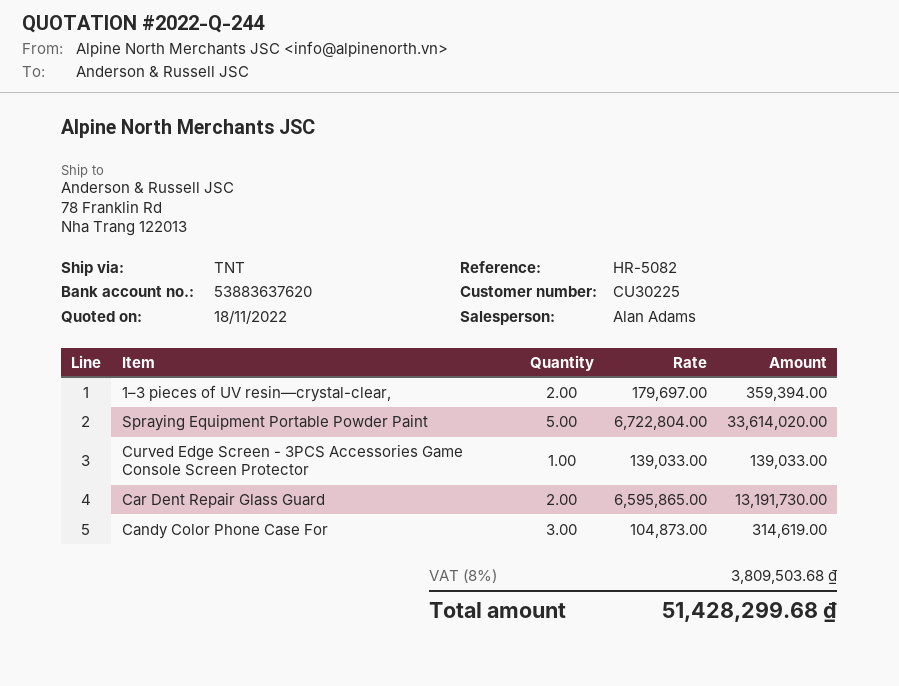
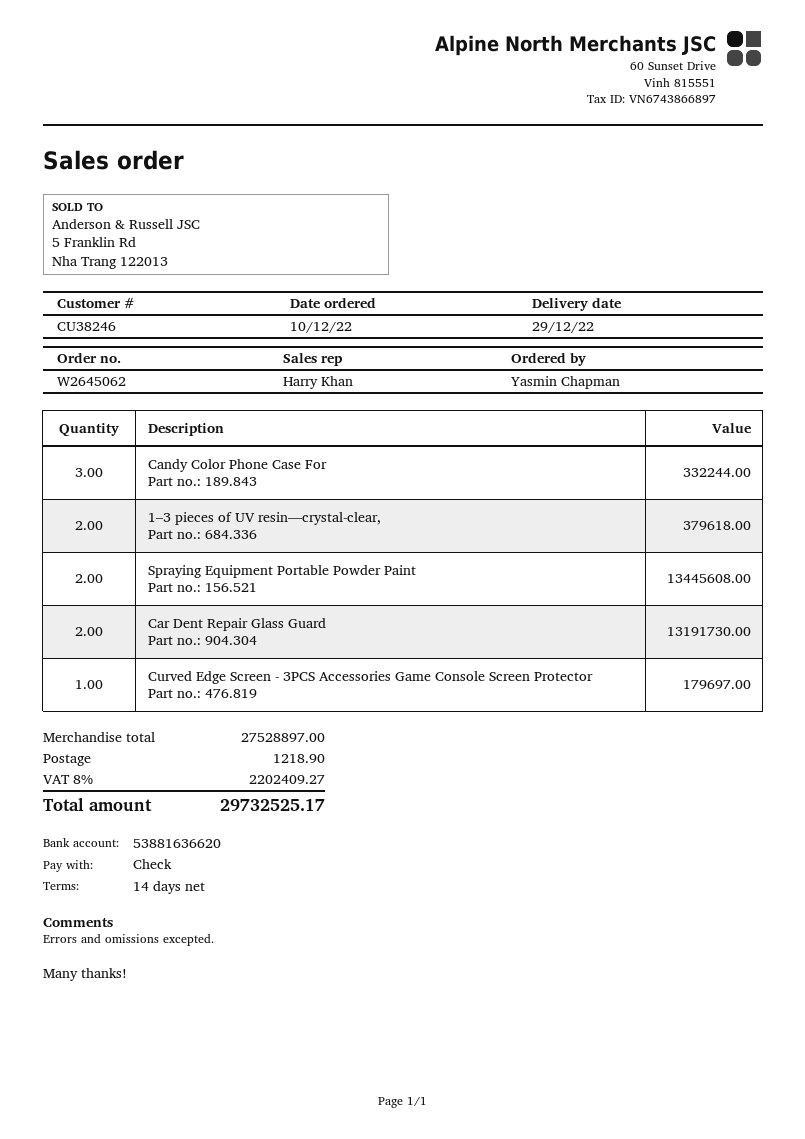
customer number: CU30225 -> CU38246
sales rep: Alan Adams -> Harry Khan
bank account: 53883637620 -> 53881636620
1–3 pieces of UV resin—crystal-clear,: 2 for 359394.00 -> 2 for 379618.00
Spraying Equipment Portable Powder Paint: 5 for 33614020.00 -> 2 for 13445608.00
Curved Edge Screen - 3PCS Accessories Game Console Screen Protector: 1 for 139033.00 -> 1 for 179697.00
Candy Color Phone Case For: 3 for 314619.00 -> 3 for 332244.00
shipping: none -> 1218.90
tax: 8% = 3809503.68 -> 8% = 2202409.27
total: 51428299.68 -> 29732525.17

